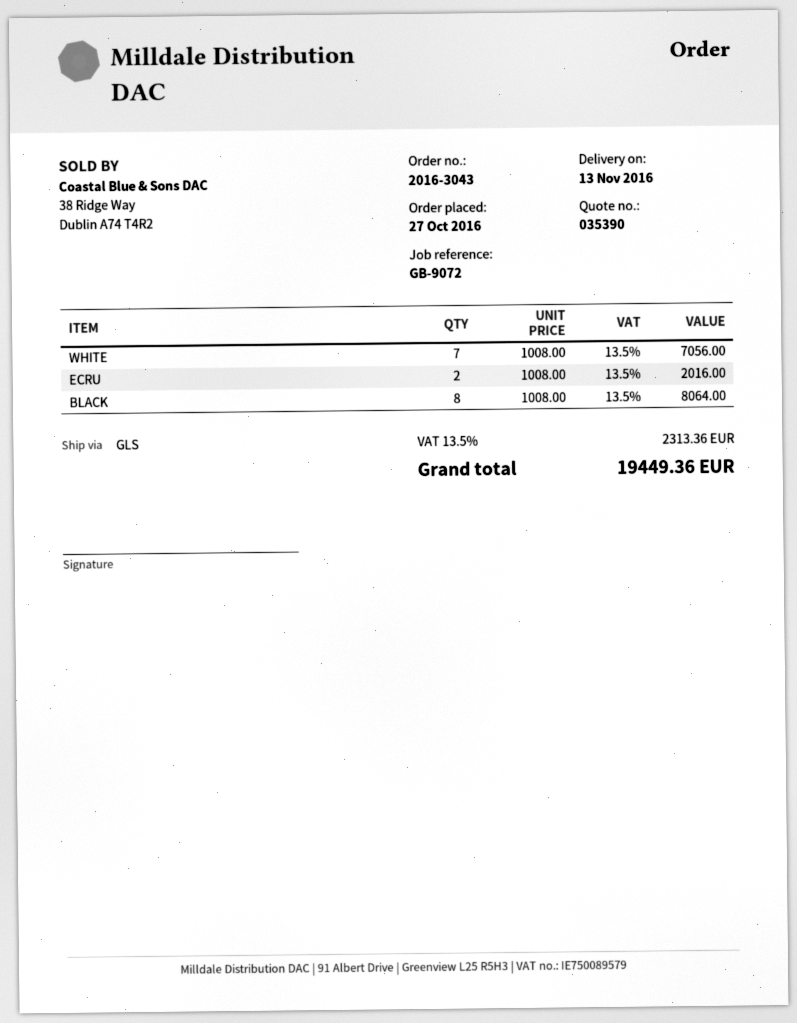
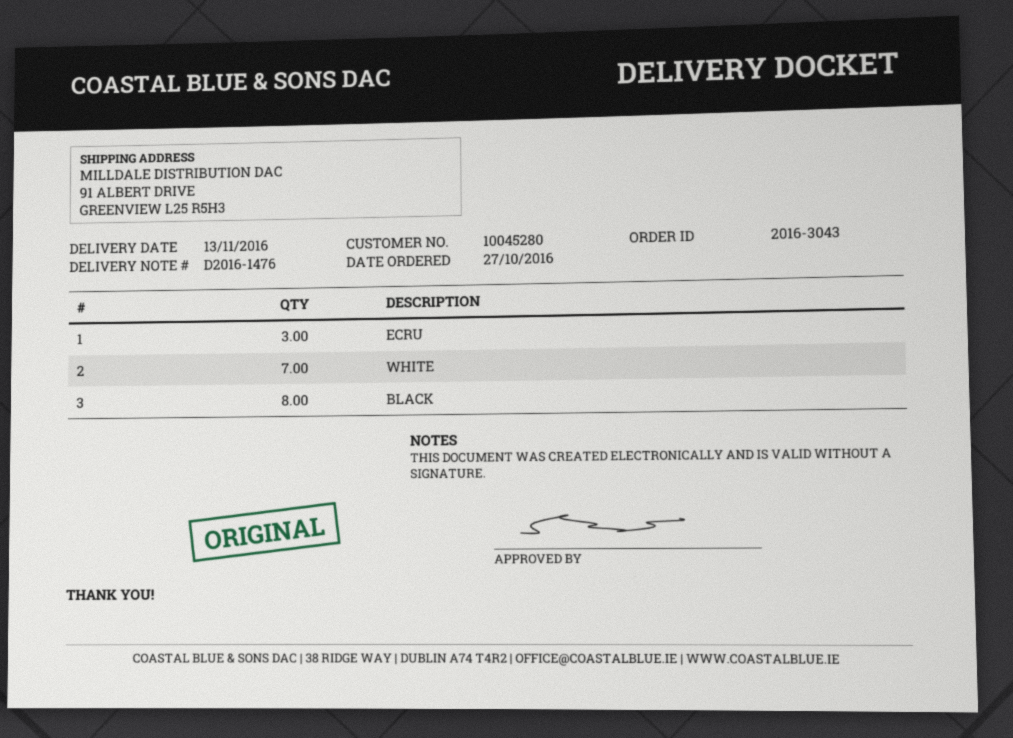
ECRU: 2 -> 3

